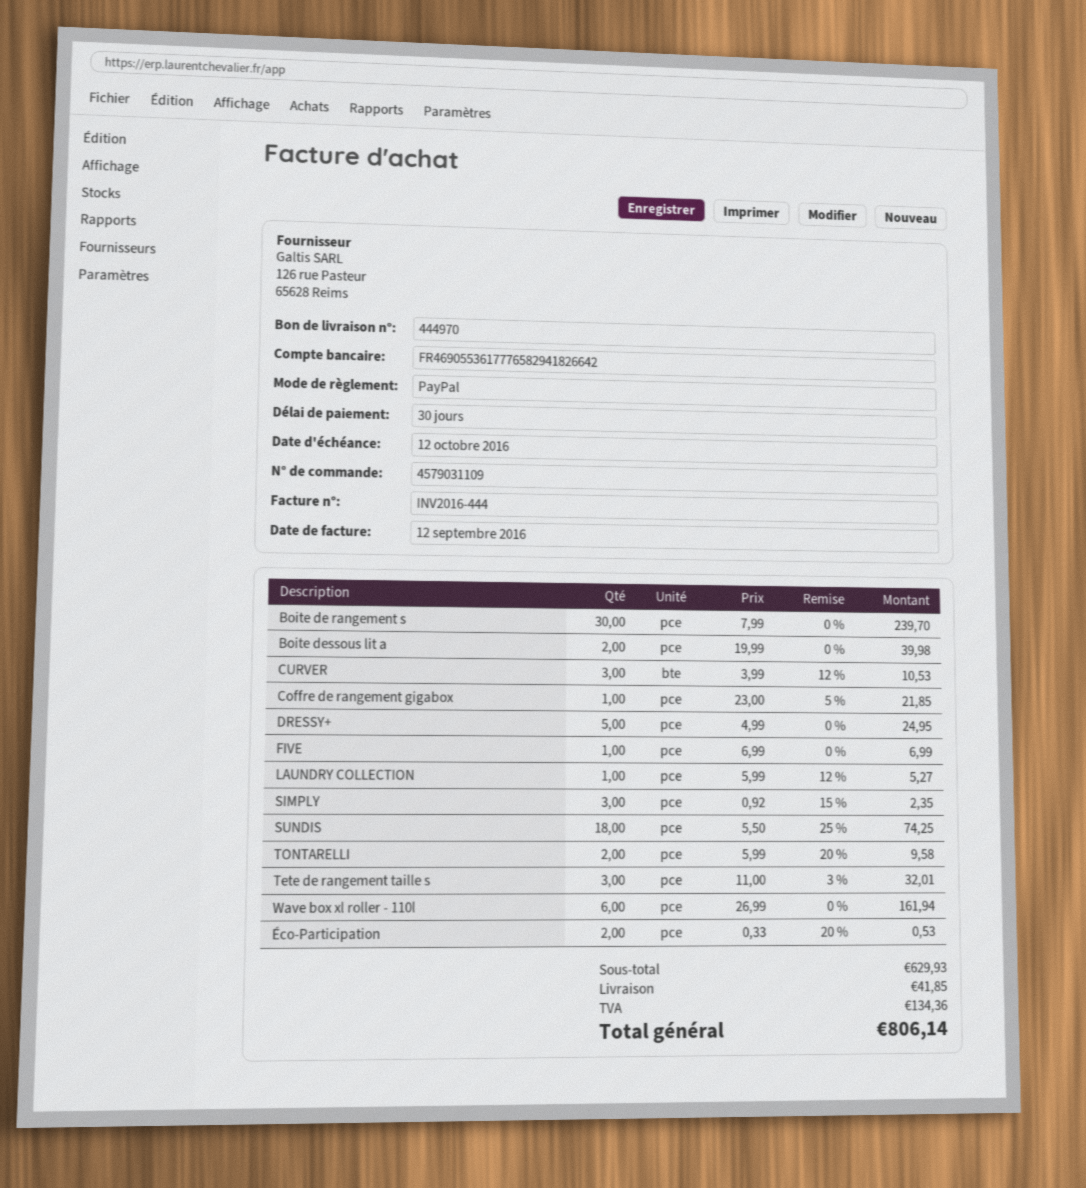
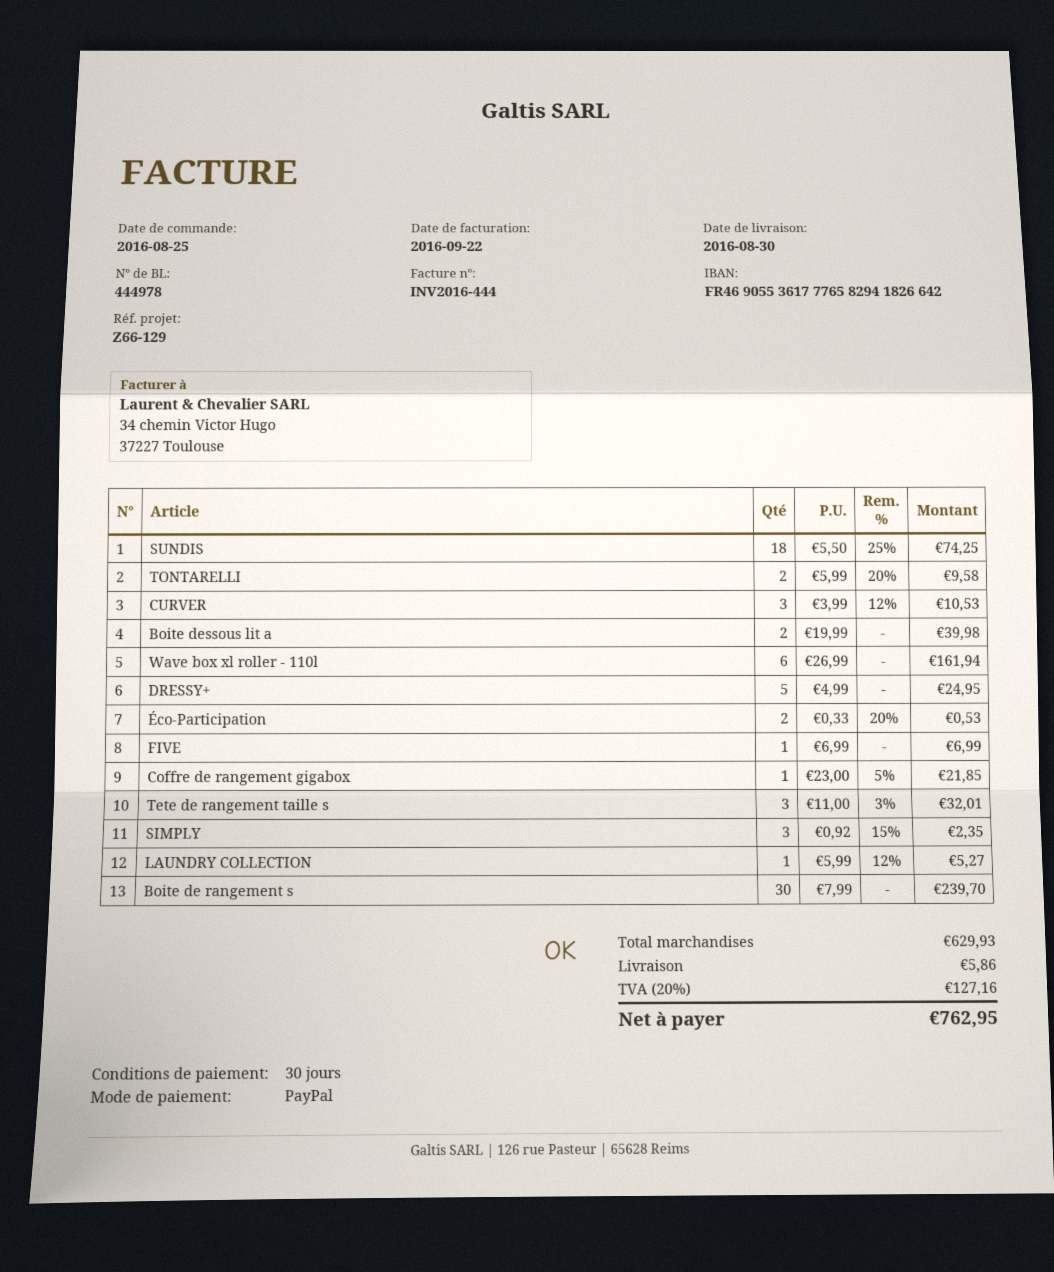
delivery note number: 444970 -> 444978
invoice date: 2016-09-12 -> 2016-09-22
shipping: 41.85 -> 5.86
tax: 134.36 -> 127.16
total: 806.14 -> 762.95

